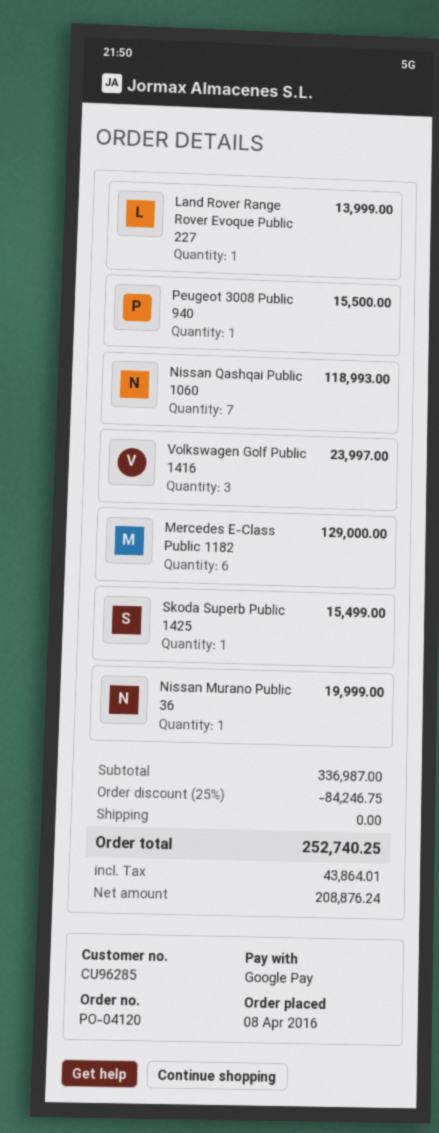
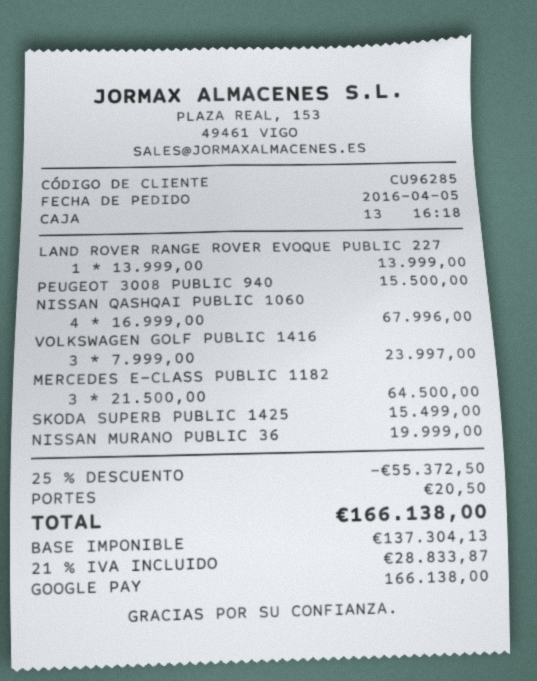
order date: 2016-04-08 -> 2016-04-05
Nissan Qashqai Public 1060: 7 for 118993.00 -> 4 for 67996.00
Mercedes E-Class Public 1182: 6 for 129000.00 -> 3 for 64500.00
discount: 25% = 84246.75 -> 25% = 55372.50
shipping: 0.00 -> 20.50
net: 208876.24 -> 137304.13
tax: 43864.01 -> 28833.87
total: 252740.25 -> 166138.00

